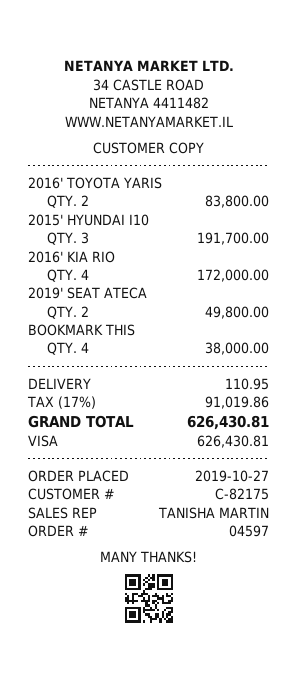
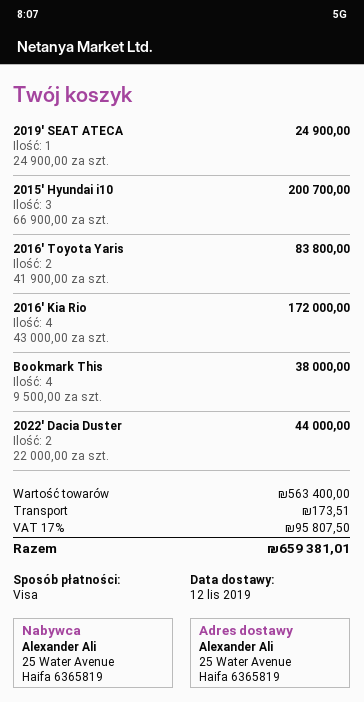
2015' HYUNDAI I10: 3 for 191700.00 -> 3 for 200700.00
2019' SEAT ATECA: 2 for 49800.00 -> 1 for 24900.00
2022' Dacia Duster: none -> 2 for 44000.00
shipping: 110.95 -> 173.51
tax: 17% = 91019.86 -> 17% = 95807.50
total: 626430.81 -> 659381.01

